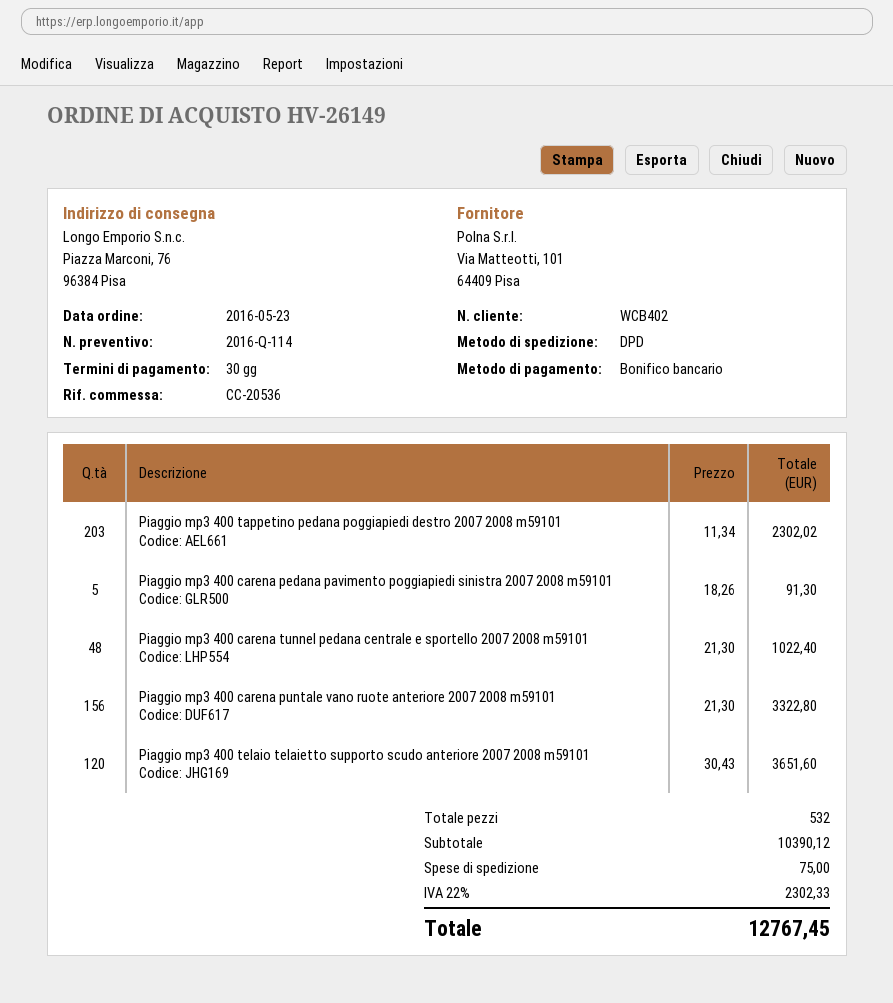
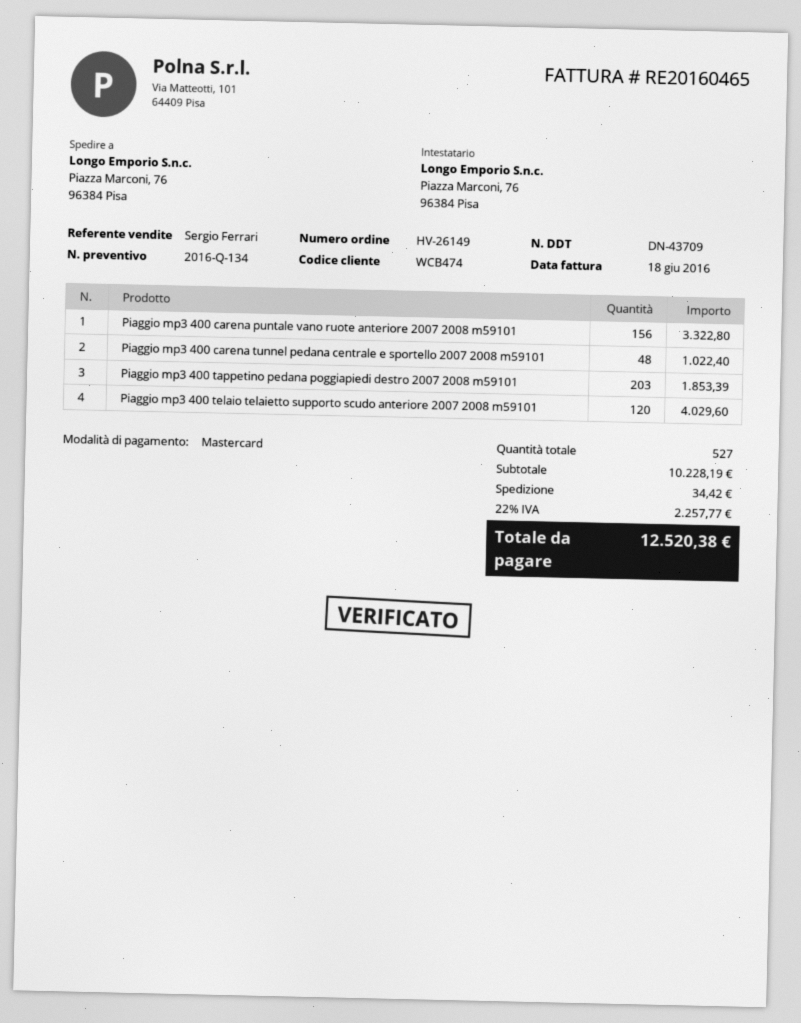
quote number: 2016-Q-114 -> 2016-Q-134
customer number: WCB402 -> WCB474
payment method: bank transfer -> Mastercard
Piaggio mp3 400 tappetino pedana poggiapiedi destro 2007 2008 m59101: 203 for 2302.02 -> 203 for 1853.39
Piaggio mp3 400 carena pedana pavimento poggiapiedi sinistra 2007 2008 m59101: 5 for 91.30 -> none
Piaggio mp3 400 telaio telaietto supporto scudo anteriore 2007 2008 m59101: 120 for 3651.60 -> 120 for 4029.60
total quantity: 532 -> 527
subtotal: 10390.12 -> 10228.19
shipping: 75.00 -> 34.42
tax: 22% = 2302.33 -> 22% = 2257.77
total: 12767.45 -> 12520.38

